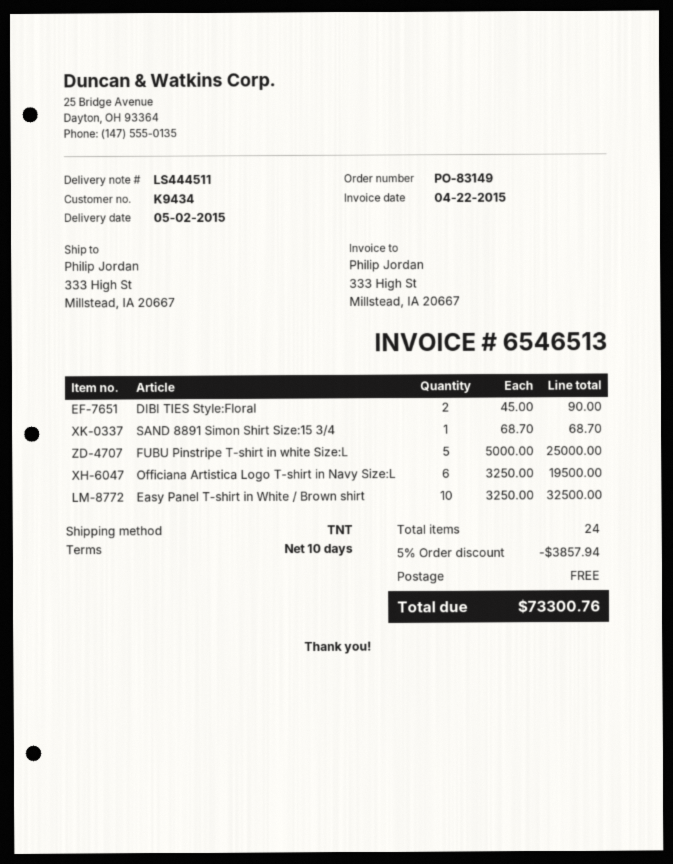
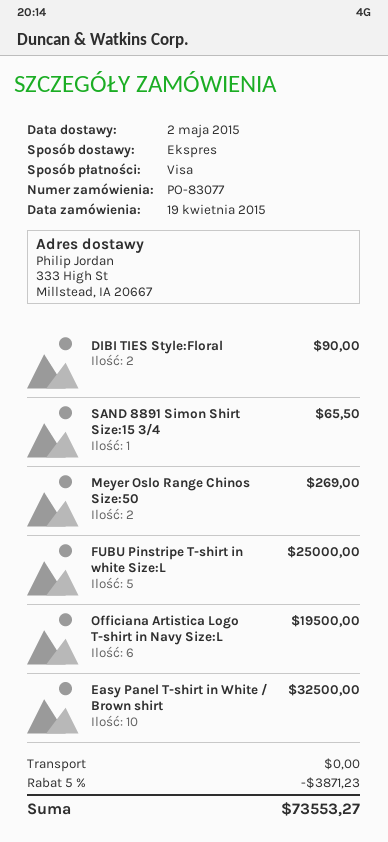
order number: PO-83149 -> PO-83077
shipping method: TNT -> express
SAND 8891 Simon Shirt Size:15 3/4: 1 for 68.70 -> 1 for 65.50
Meyer Oslo Range Chinos Size:50: none -> 2 for 269.00
discount: 5% = 3857.94 -> 5% = 3871.23
total: 73300.76 -> 73553.27

